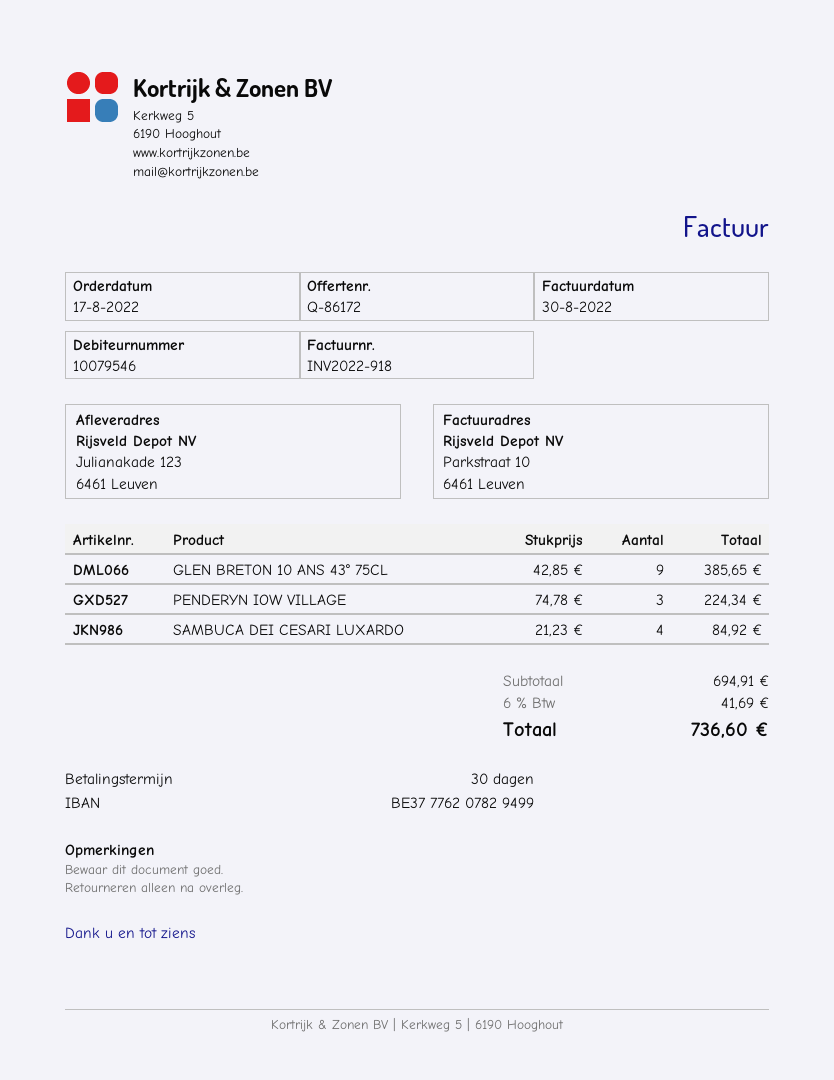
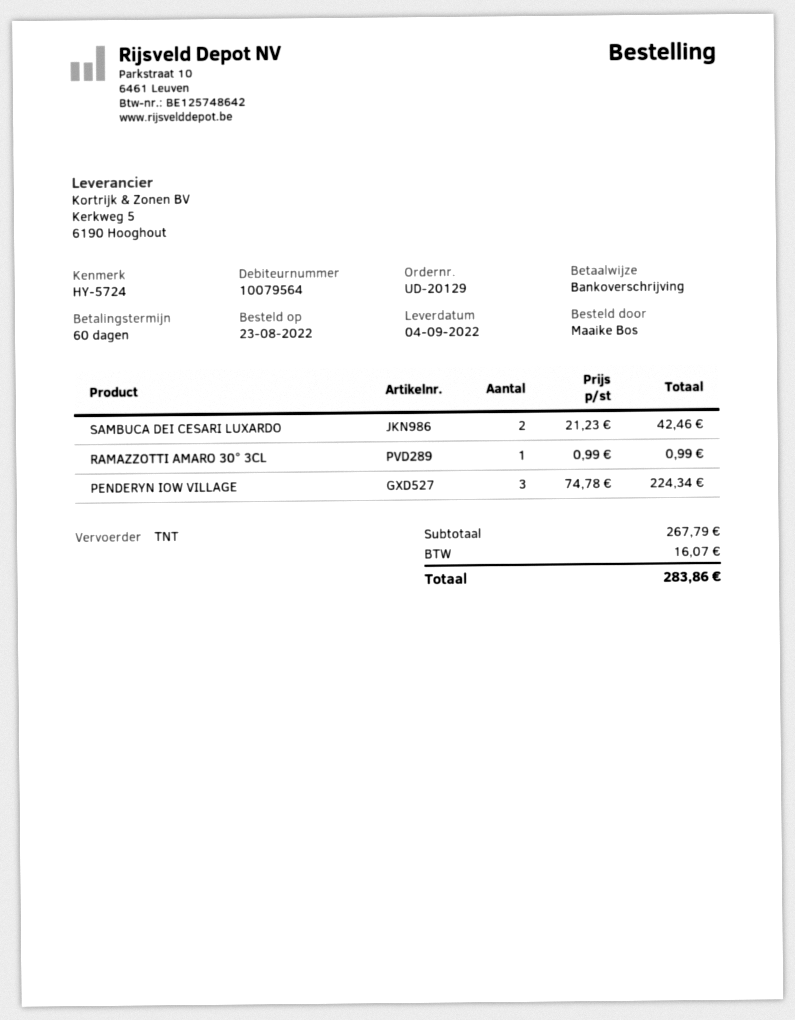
order date: 2022-08-17 -> 2022-08-23
payment terms: 30 days -> 60 days
customer number: 10079546 -> 10079564
GLEN BRETON 10 ANS 43° 75CL: 9 x 42.85 = 385.65 -> none
SAMBUCA DEI CESARI LUXARDO: 4 x 21.23 = 84.92 -> 2 x 21.23 = 42.46
RAMAZZOTTI AMARO 30° 3CL: none -> 1 x 0.99 = 0.99
subtotal: 694.91 -> 267.79
tax: 41.69 -> 16.07
total: 736.60 -> 283.86

